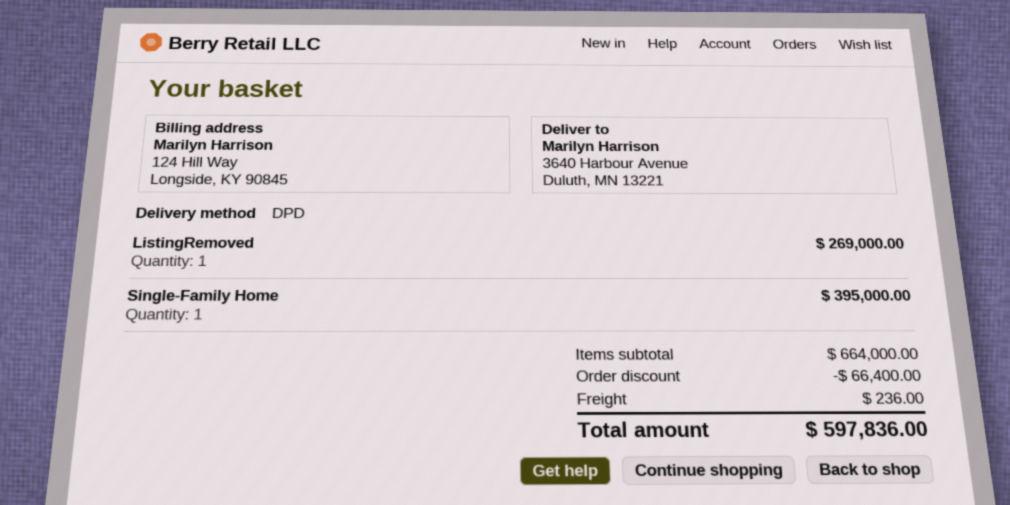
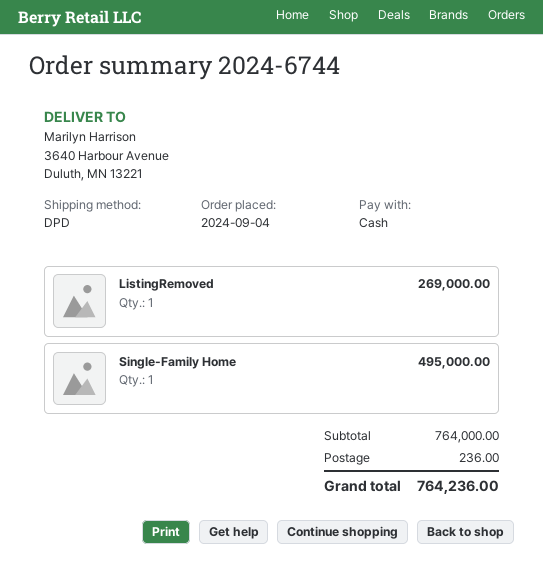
Single-Family Home: 1 for 395000.00 -> 1 for 495000.00
subtotal: 664000.00 -> 764000.00
discount: 66400.00 -> none
total: 597836.00 -> 764236.00

